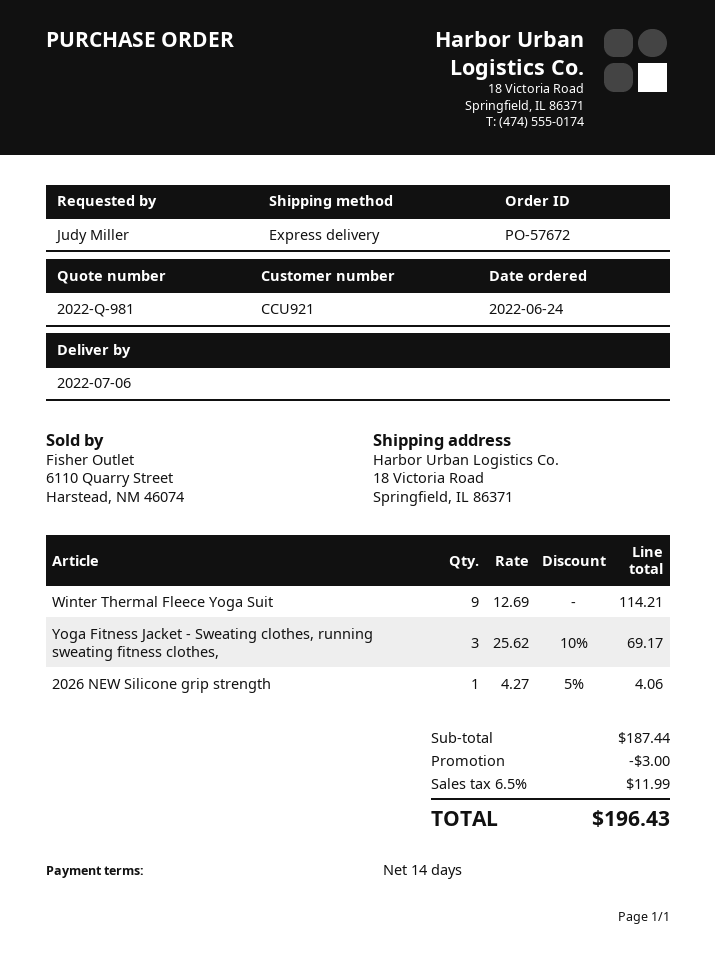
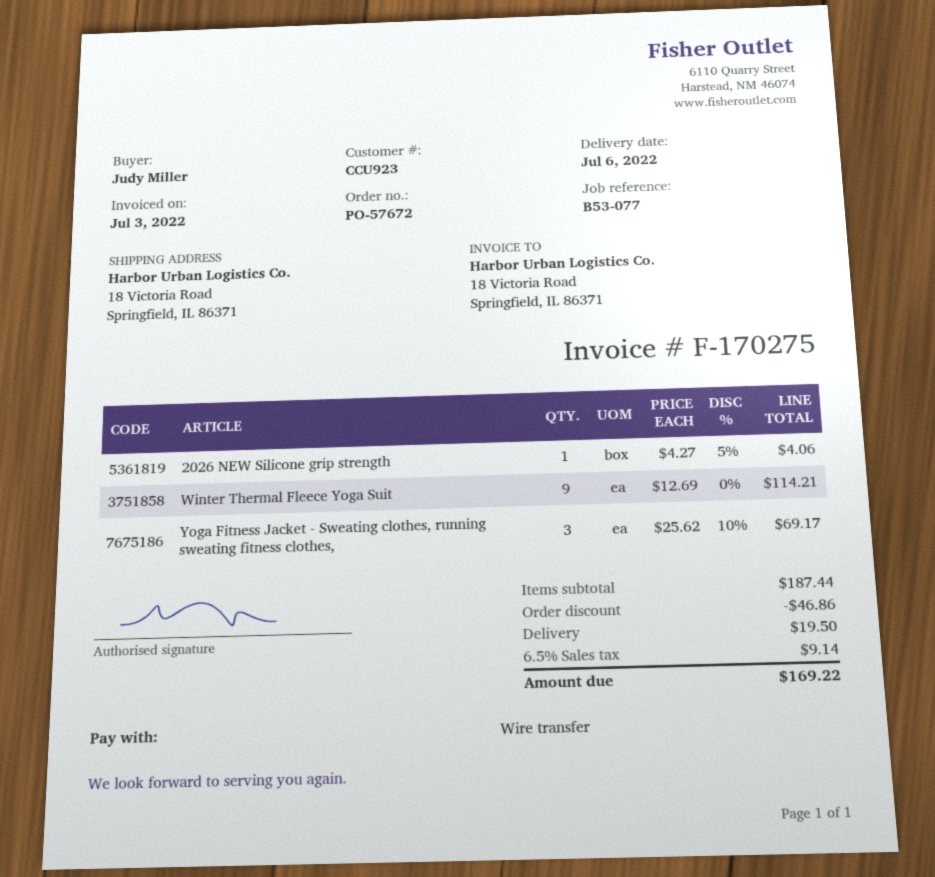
customer number: CCU921 -> CCU923
discount: 3.00 -> 46.86
shipping: none -> 19.50
tax: 6.5% = 11.99 -> 6.5% = 9.14
total: 196.43 -> 169.22

